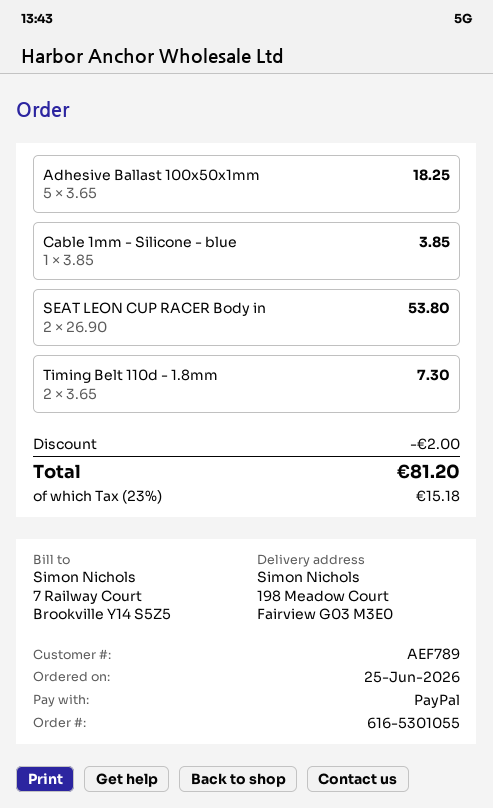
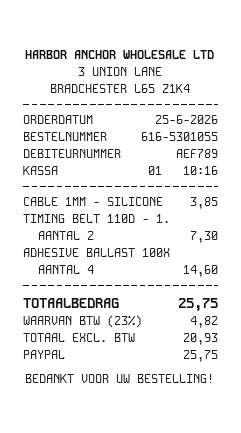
Adhesive Ballast 100x50x1mm: 5 for 18.25 -> 4 for 14.60
SEAT LEON CUP RACER Body in: 2 for 53.80 -> none
discount: 2.00 -> none
tax: 23% = 15.18 -> 23% = 4.82
total: 81.20 -> 25.75

